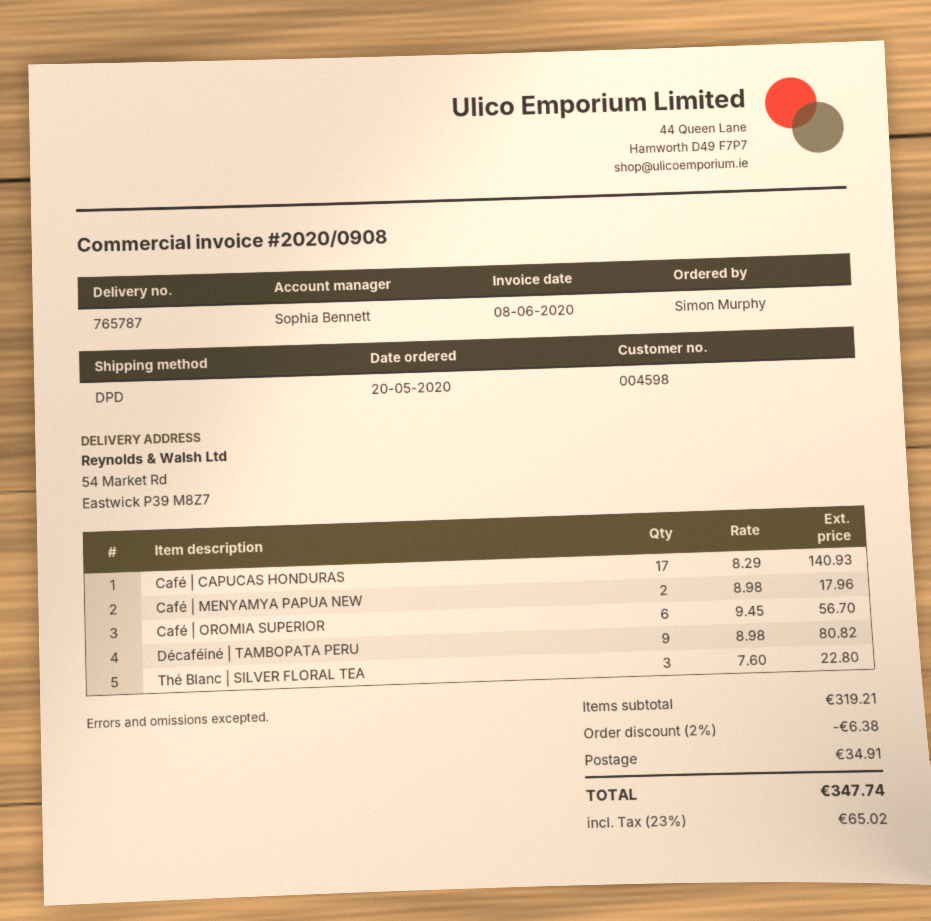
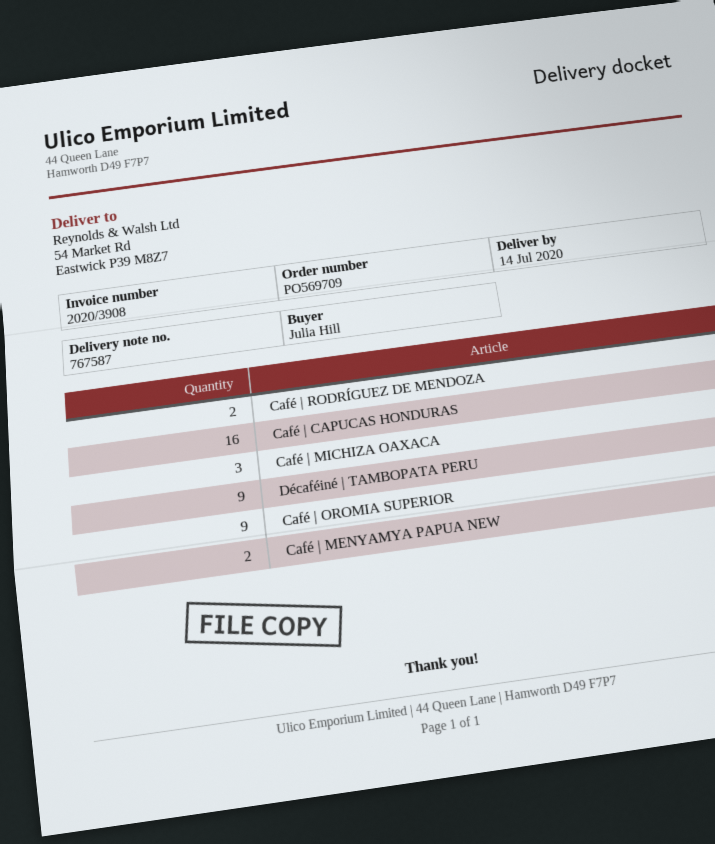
delivery note number: 765787 -> 767587
invoice number: 2020/0908 -> 2020/3908
ordered by: Simon Murphy -> Julia Hill
Café | CAPUCAS HONDURAS: 17 -> 16
Café | OROMIA SUPERIOR: 6 -> 9
Thé Blanc | SILVER FLORAL TEA: 3 -> none
Café | RODRÍGUEZ DE MENDOZA: none -> 2
Café | MICHIZA OAXACA: none -> 3

